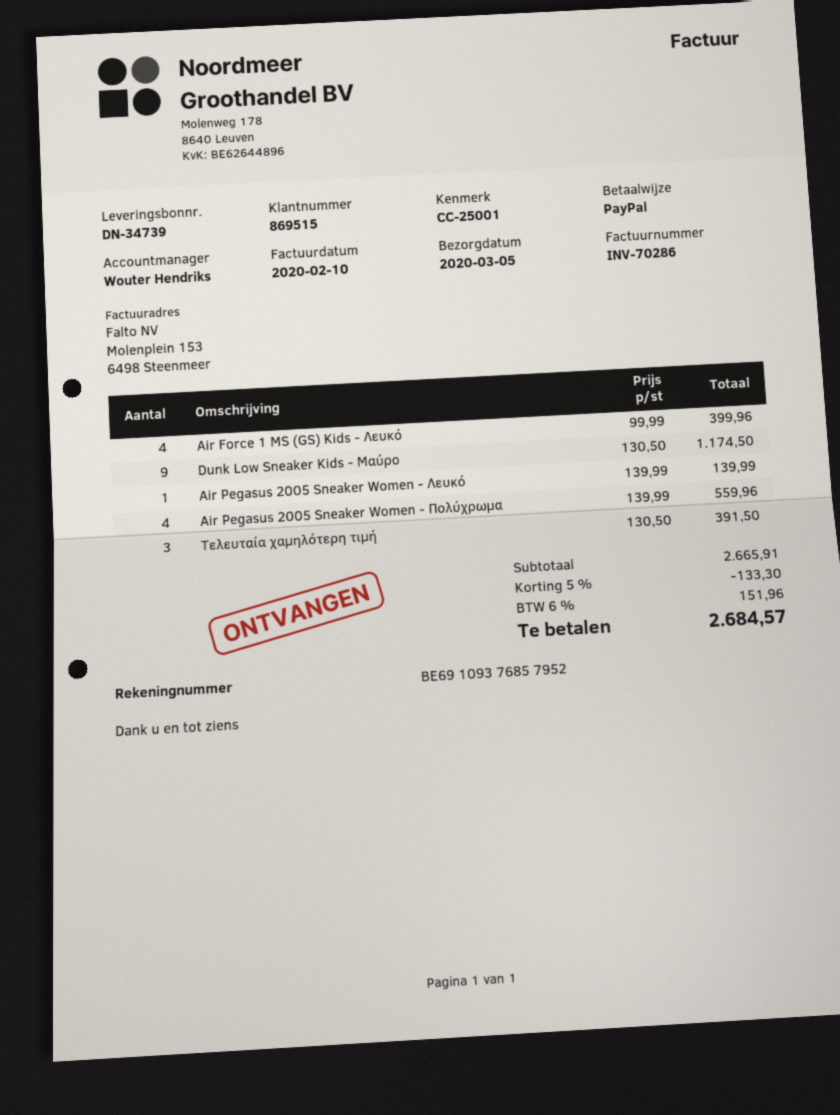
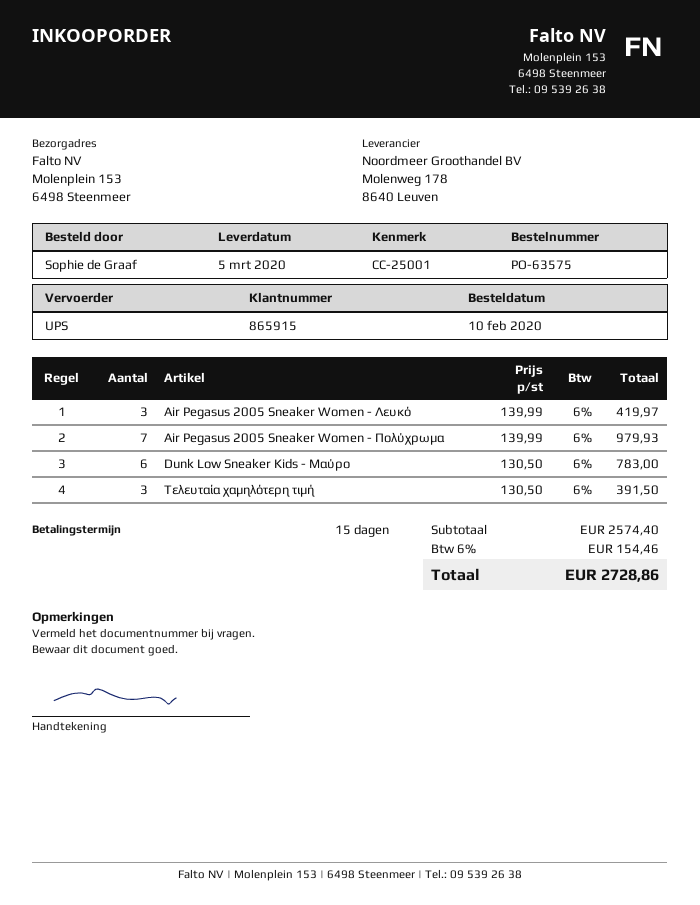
customer number: 869515 -> 865915
Air Force 1 MS (GS) Kids - Λευκό: 4 x 99.99 = 399.96 -> none
Dunk Low Sneaker Kids - Μαύρο: 9 x 130.50 = 1174.50 -> 6 x 130.50 = 783.00
Air Pegasus 2005 Sneaker Women - Λευκό: 1 x 139.99 = 139.99 -> 3 x 139.99 = 419.97
Air Pegasus 2005 Sneaker Women - Πολύχρωμα: 4 x 139.99 = 559.96 -> 7 x 139.99 = 979.93
subtotal: 2665.91 -> 2574.40
discount: 5% = 133.30 -> none
tax: 6% = 151.96 -> 6% = 154.46
total: 2684.57 -> 2728.86

